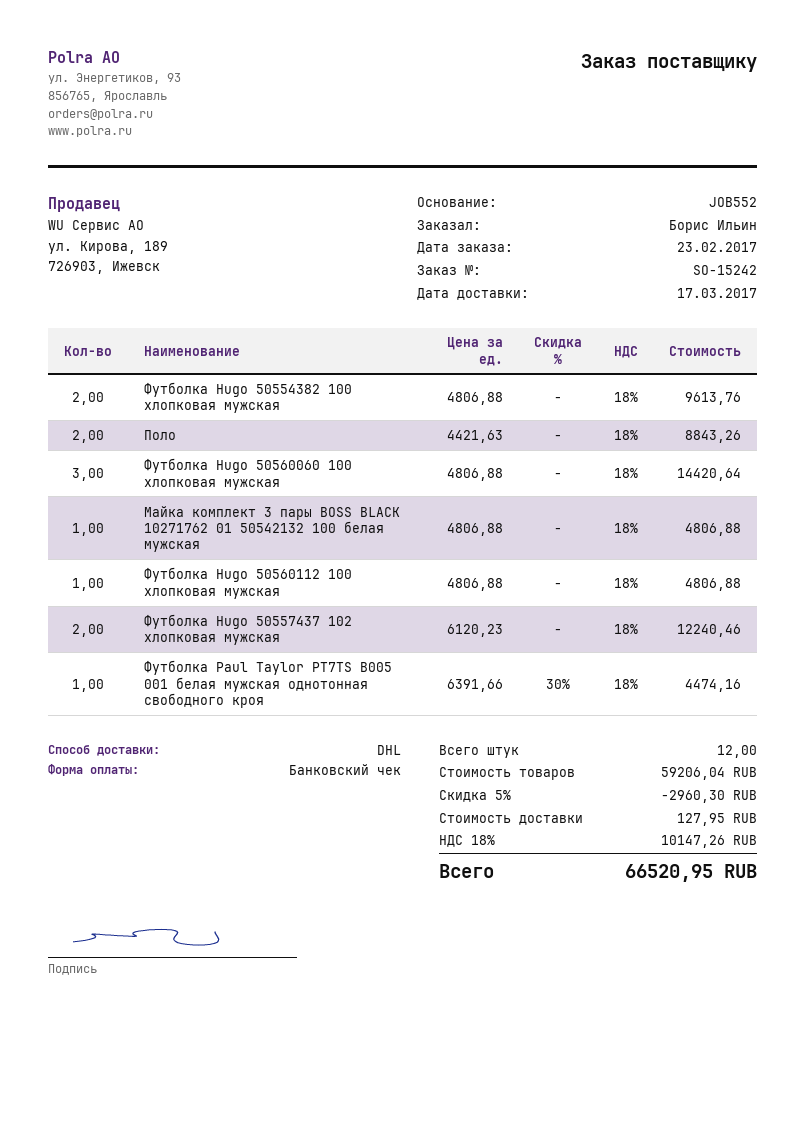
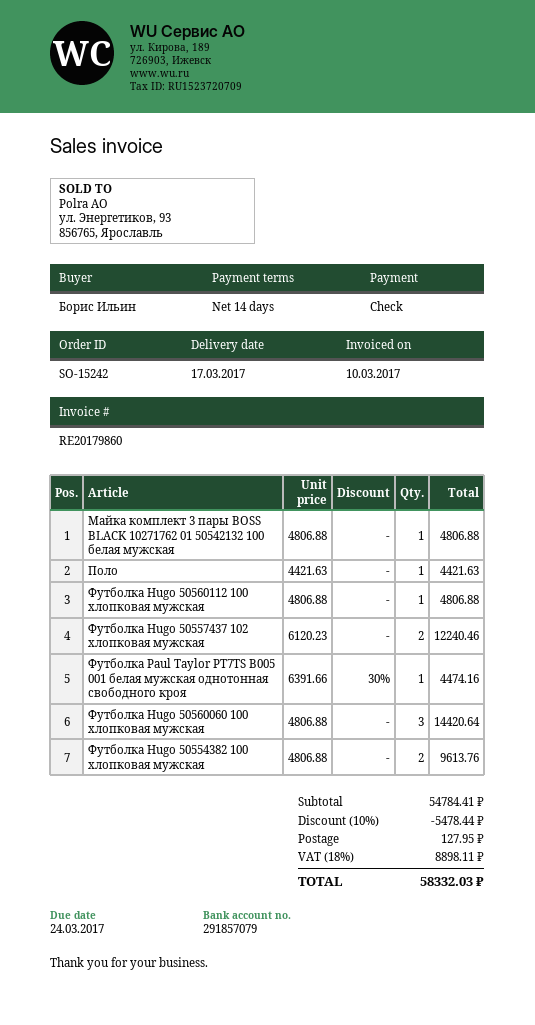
Поло: 2 x 4421.63 = 8843.26 -> 1 x 4421.63 = 4421.63
subtotal: 59206.04 -> 54784.41
discount: 5% = 2960.30 -> 10% = 5478.44
tax: 18% = 10147.26 -> 18% = 8898.11
total: 66520.95 -> 58332.03

